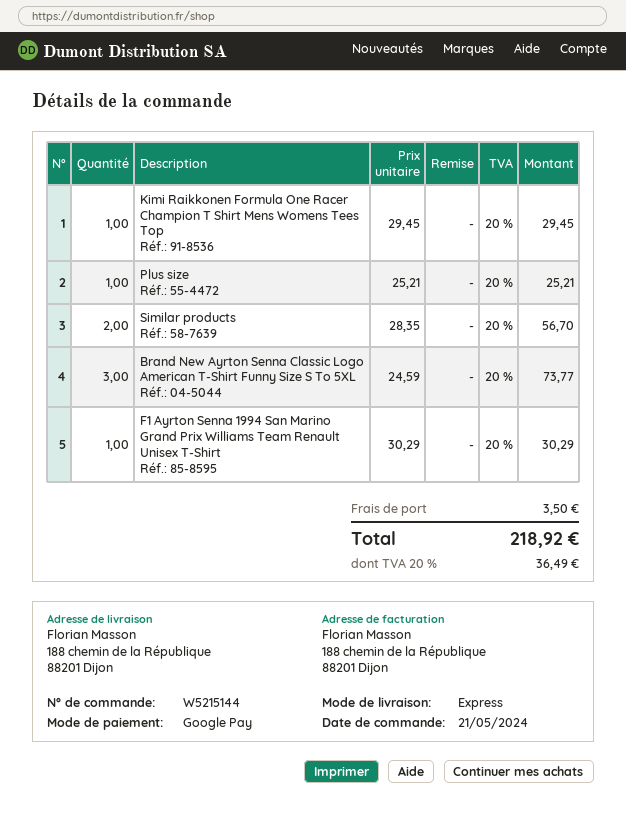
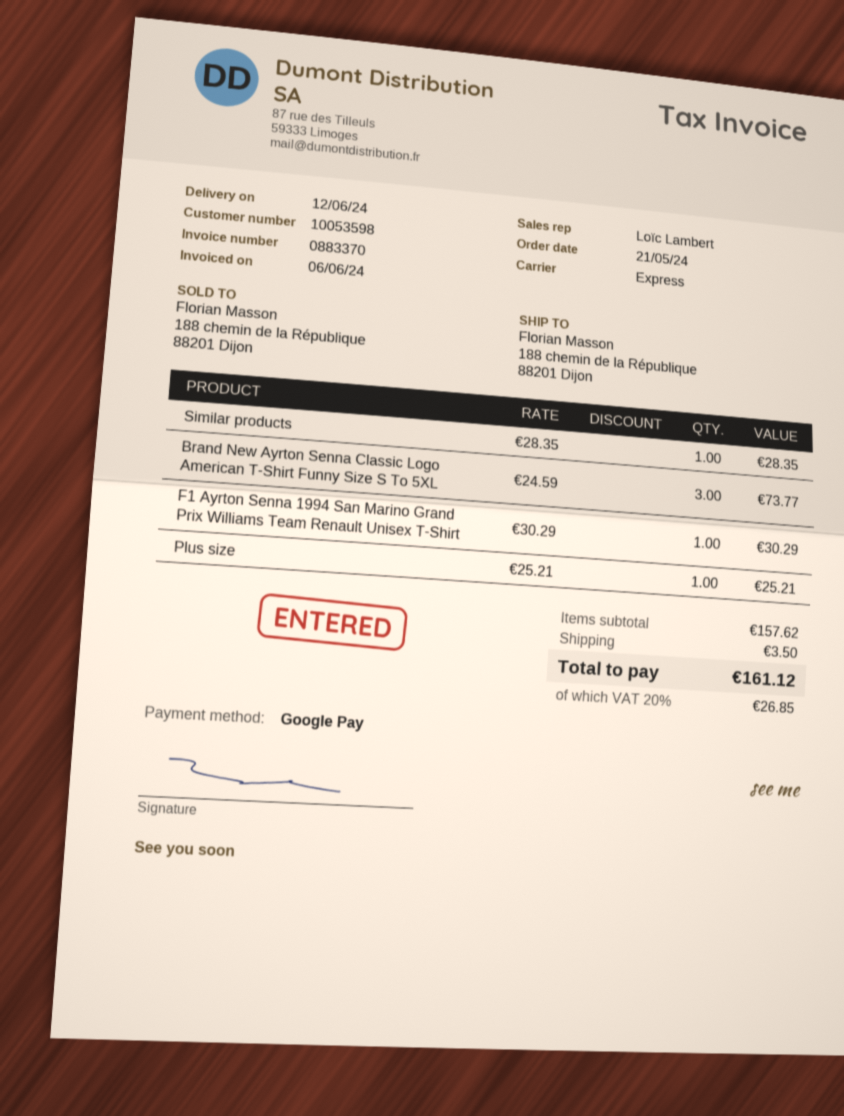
Kimi Raikkonen Formula One Racer Champion T Shirt Mens Womens Tees Top: 1 x 29.45 = 29.45 -> none
Similar products: 2 x 28.35 = 56.70 -> 1 x 28.35 = 28.35
tax: 20% = 36.49 -> 20% = 26.85
total: 218.92 -> 161.12

